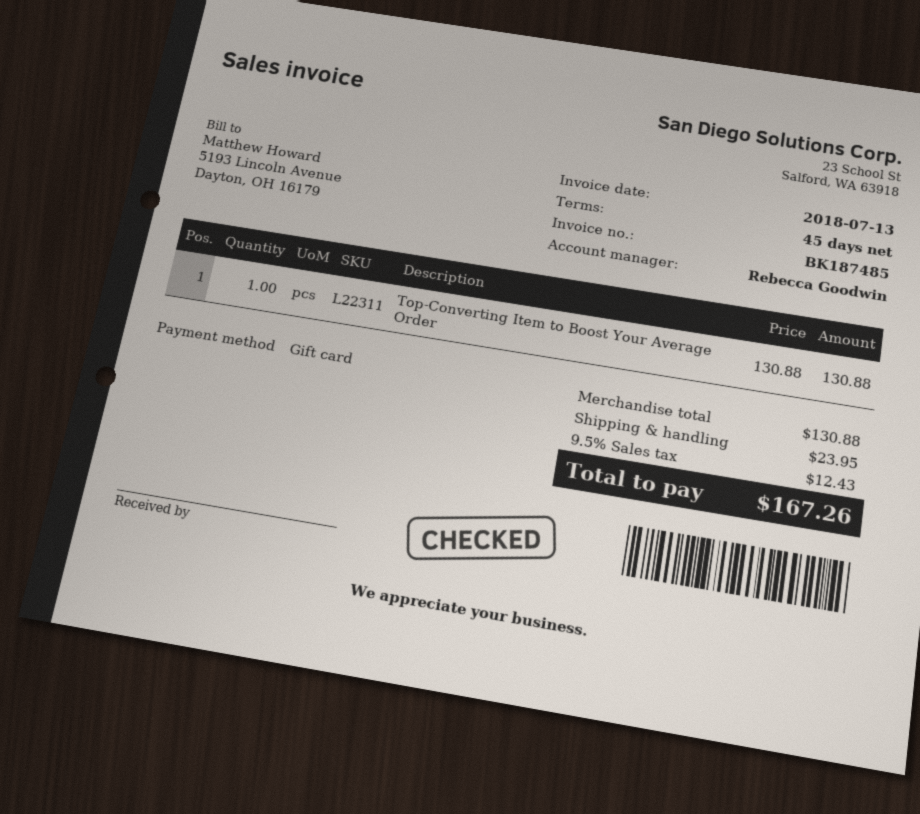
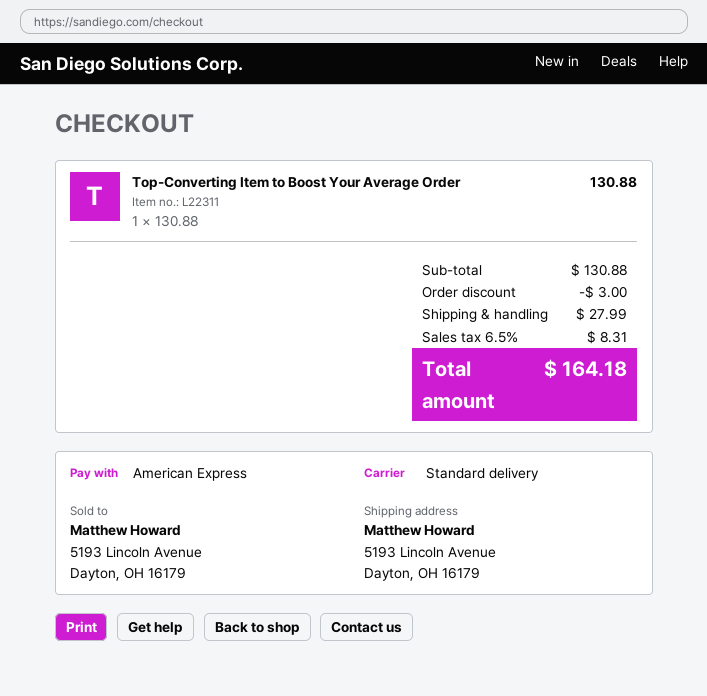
payment method: gift card -> American Express
discount: none -> 3.00
shipping: 23.95 -> 27.99
tax: 9.5% = 12.43 -> 6.5% = 8.31
total: 167.26 -> 164.18

